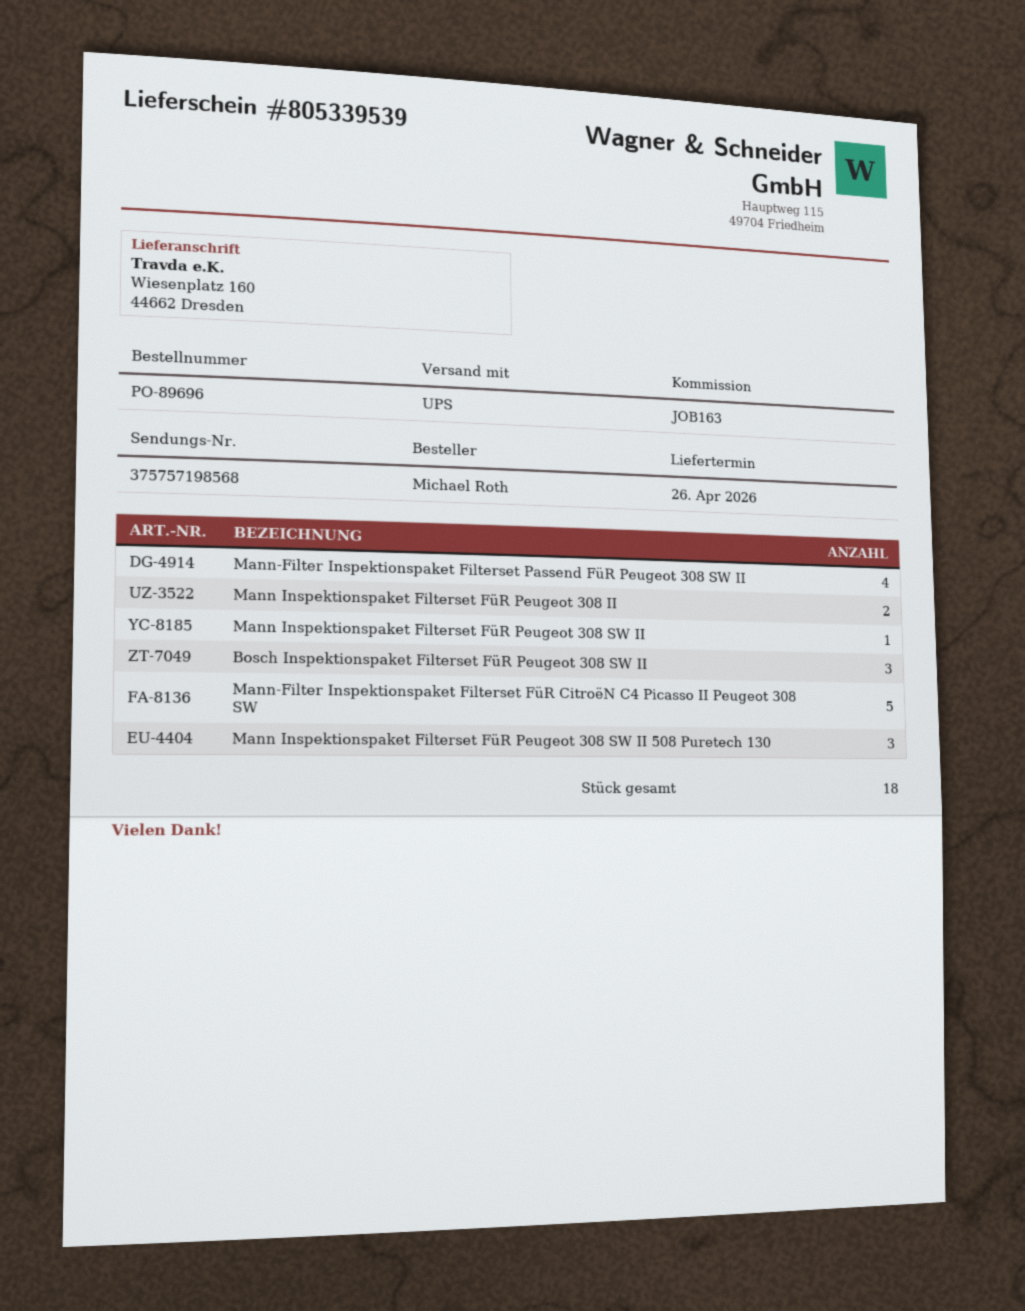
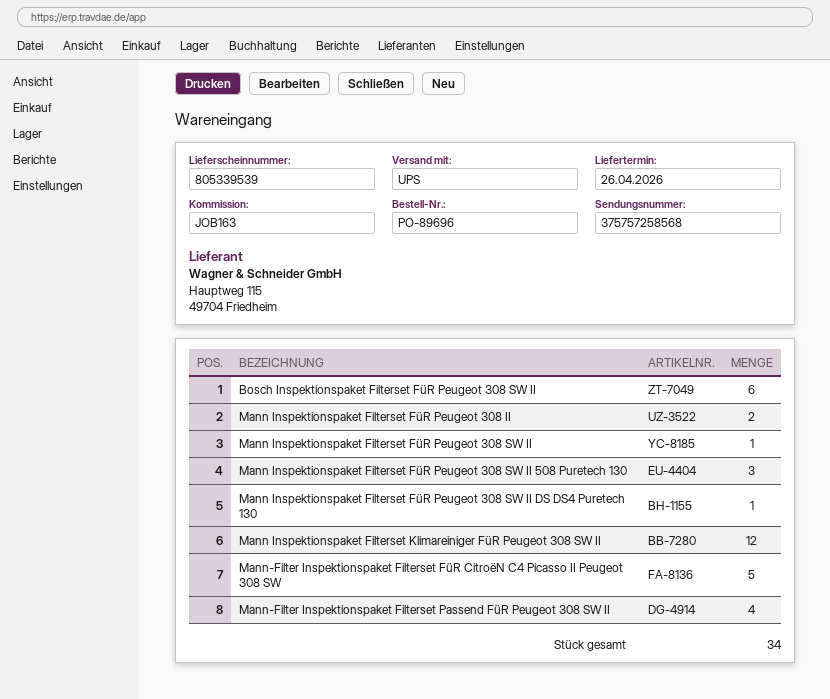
tracking number: 375757198568 -> 375757258568
Bosch Inspektionspaket Filterset FüR Peugeot 308 SW II: 3 -> 6
Mann Inspektionspaket Filterset FüR Peugeot 308 SW II DS DS4 Puretech 130: none -> 1
Mann Inspektionspaket Filterset Klimareiniger FüR Peugeot 308 SW II: none -> 12
total quantity: 18 -> 34

